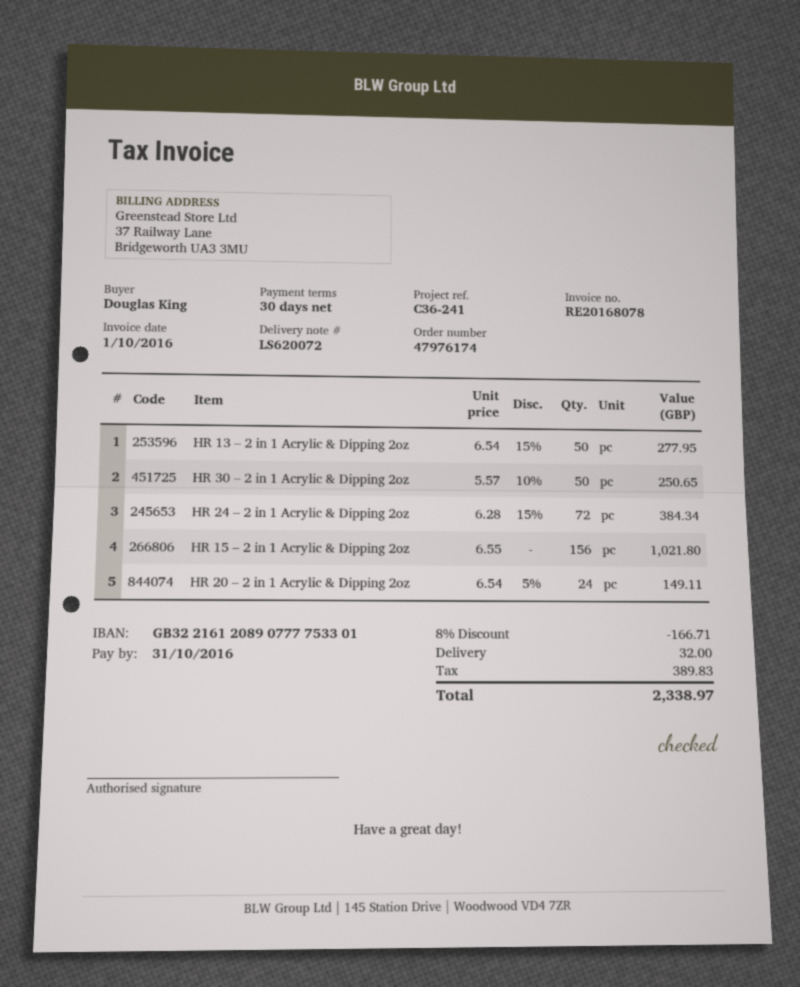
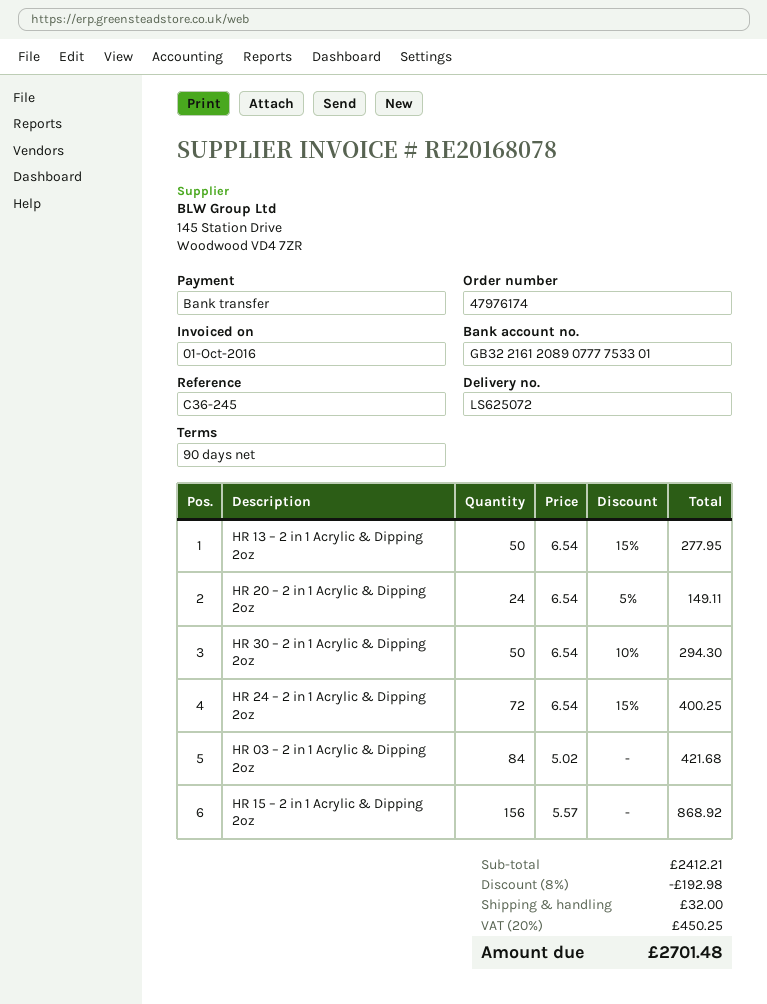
delivery note number: LS620072 -> LS625072
payment terms: 30 days -> 90 days
reference: C36-241 -> C36-245
HR 30 – 2 in 1 Acrylic & Dipping 2oz: 50 x 5.57 - 10% = 250.65 -> 50 x 6.54 - 10% = 294.30
HR 24 – 2 in 1 Acrylic & Dipping 2oz: 72 x 6.28 - 15% = 384.34 -> 72 x 6.54 - 15% = 400.25
HR 15 – 2 in 1 Acrylic & Dipping 2oz: 156 x 6.55 = 1021.80 -> 156 x 5.57 = 868.92
HR 03 – 2 in 1 Acrylic & Dipping 2oz: none -> 84 x 5.02 = 421.68
discount: 8% = 166.71 -> 8% = 192.98
tax: 389.83 -> 450.25
total: 2338.97 -> 2701.48

